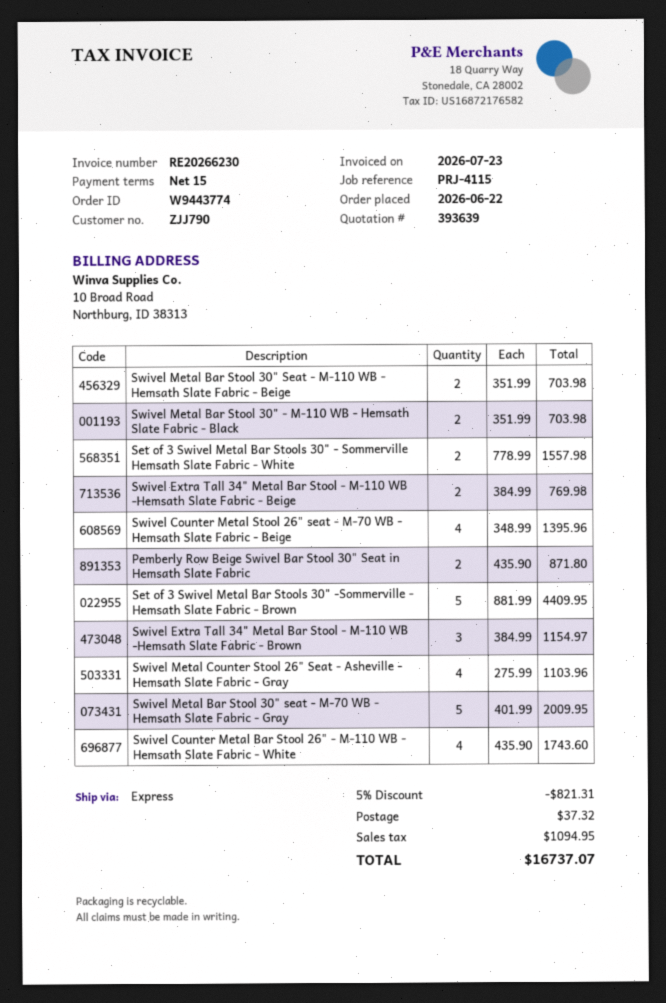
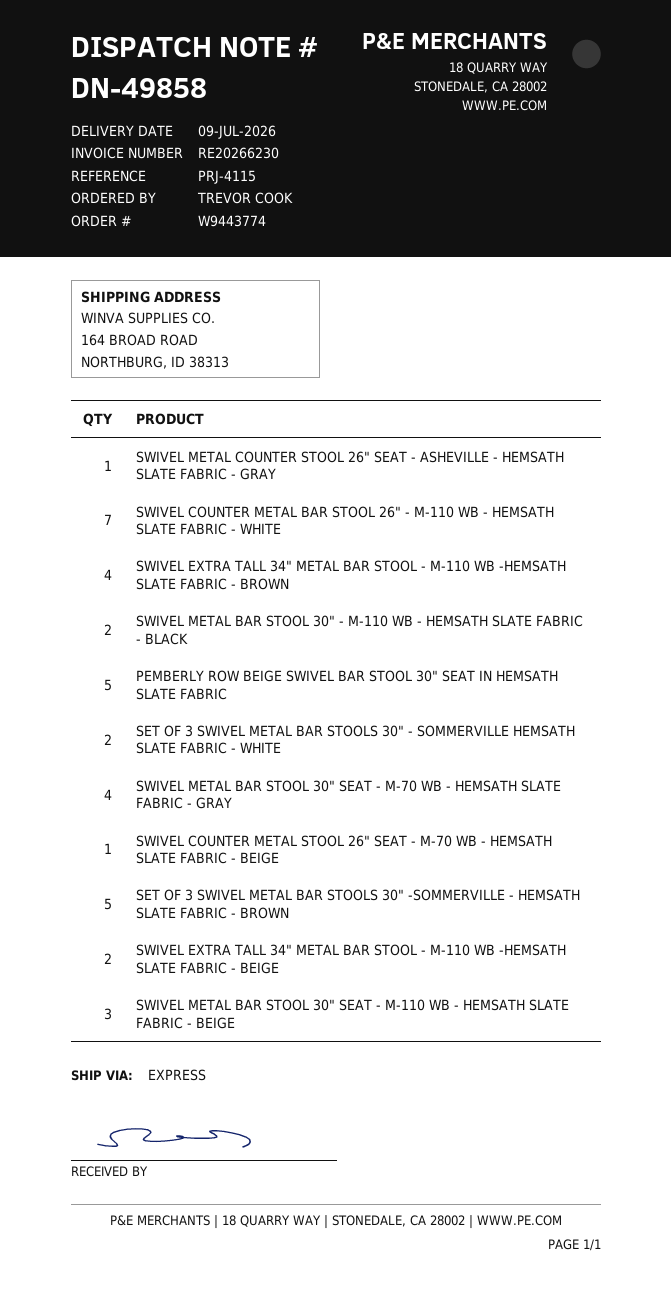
Swivel Metal Bar Stool 30" Seat - M-110 WB - Hemsath Slate Fabric - Beige: 2 -> 3
Swivel Counter Metal Stool 26" seat - M-70 WB - Hemsath Slate Fabric - Beige: 4 -> 1
Pemberly Row Beige Swivel Bar Stool 30" Seat in Hemsath Slate Fabric: 2 -> 5
Swivel Extra Tall 34" Metal Bar Stool - M-110 WB -Hemsath Slate Fabric - Brown: 3 -> 4
Swivel Metal Counter Stool 26" Seat - Asheville - Hemsath Slate Fabric - Gray: 4 -> 1
Swivel Metal Bar Stool 30" seat - M-70 WB - Hemsath Slate Fabric - Gray: 5 -> 4
Swivel Counter Metal Bar Stool 26" - M-110 WB - Hemsath Slate Fabric - White: 4 -> 7

